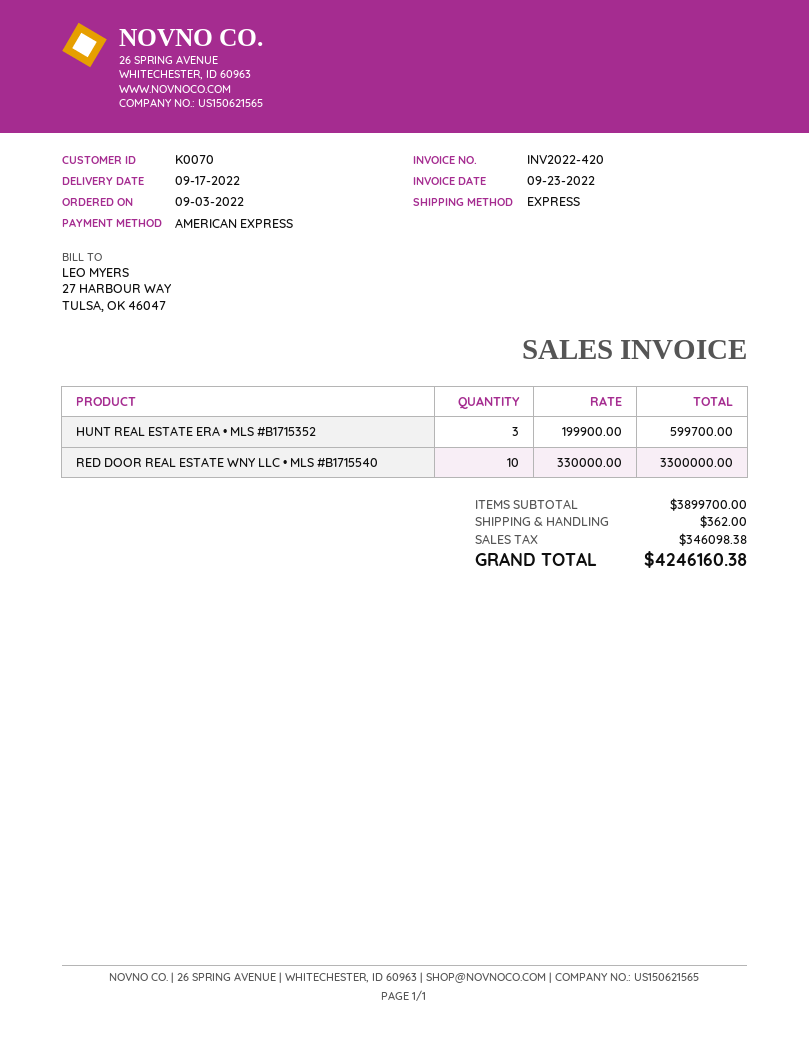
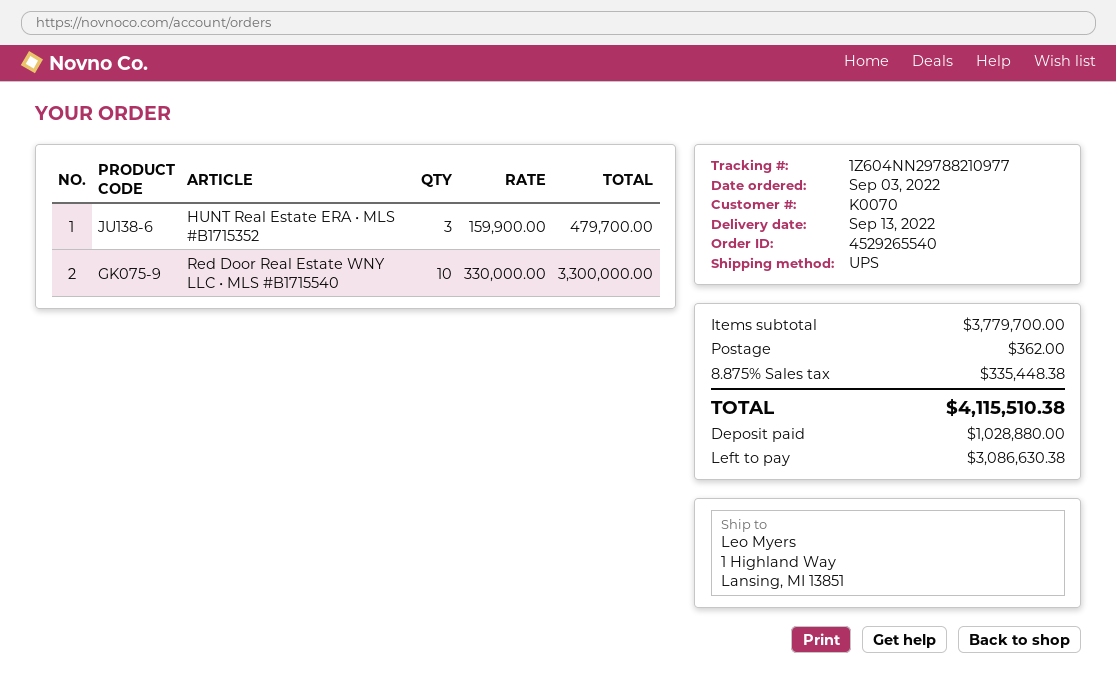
delivery date: 2022-09-17 -> 2022-09-13
shipping method: express -> UPS
HUNT REAL ESTATE ERA • MLS #B1715352: 3 x 199900.00 = 599700.00 -> 3 x 159900.00 = 479700.00
subtotal: 3899700.00 -> 3779700.00
tax: 346098.38 -> 335448.38
total: 4246160.38 -> 4115510.38

